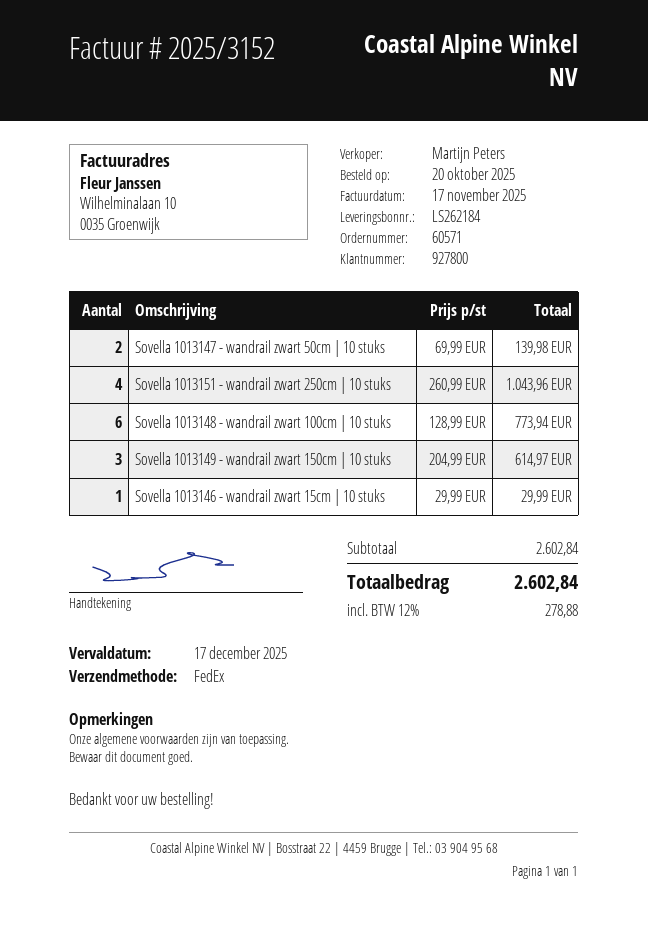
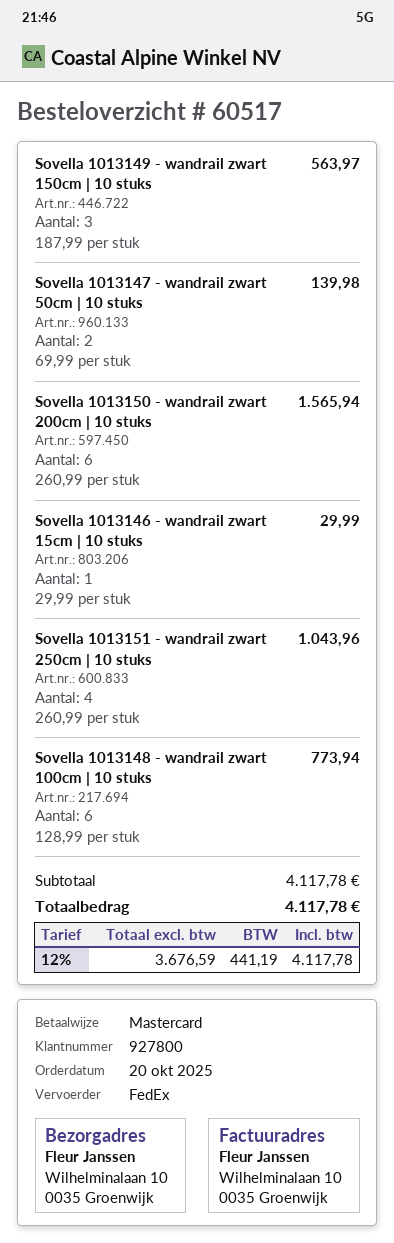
order number: 60571 -> 60517
Sovella 1013149 - wandrail zwart 150cm | 10 stuks: 3 x 204.99 = 614.97 -> 3 x 187.99 = 563.97
Sovella 1013150 - wandrail zwart 200cm | 10 stuks: none -> 6 x 260.99 = 1565.94
subtotal: 2602.84 -> 4117.78
tax: 12% = 278.88 -> 12% = 441.19
total: 2602.84 -> 4117.78

